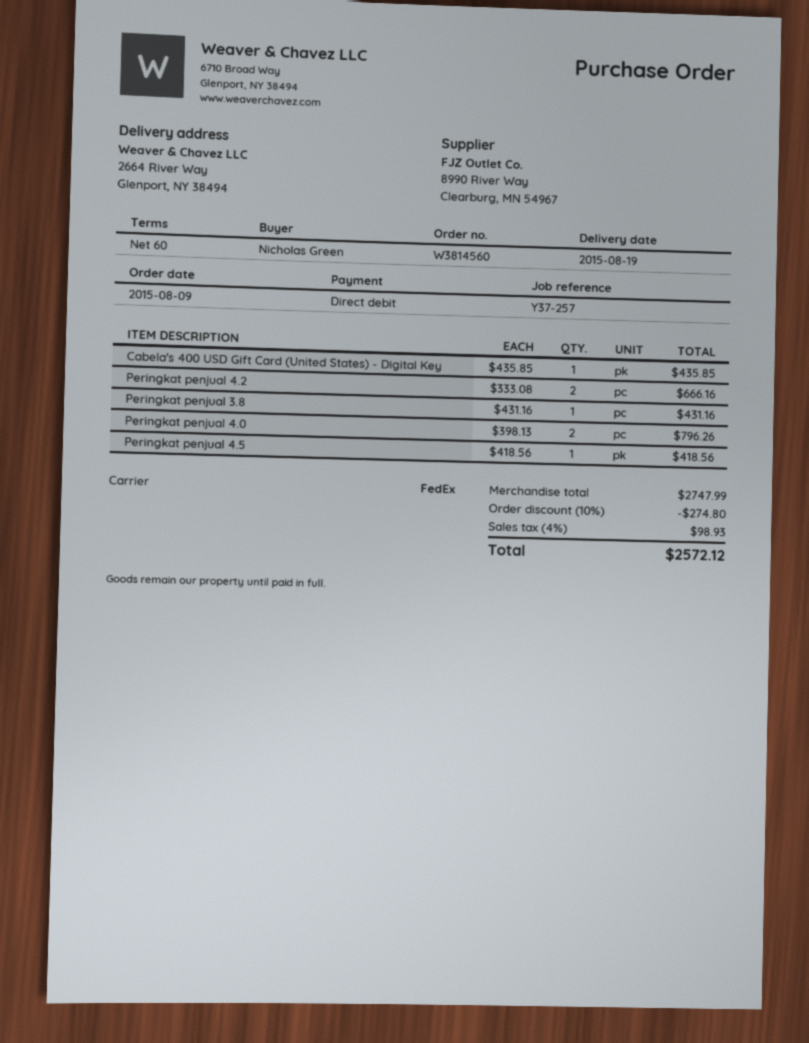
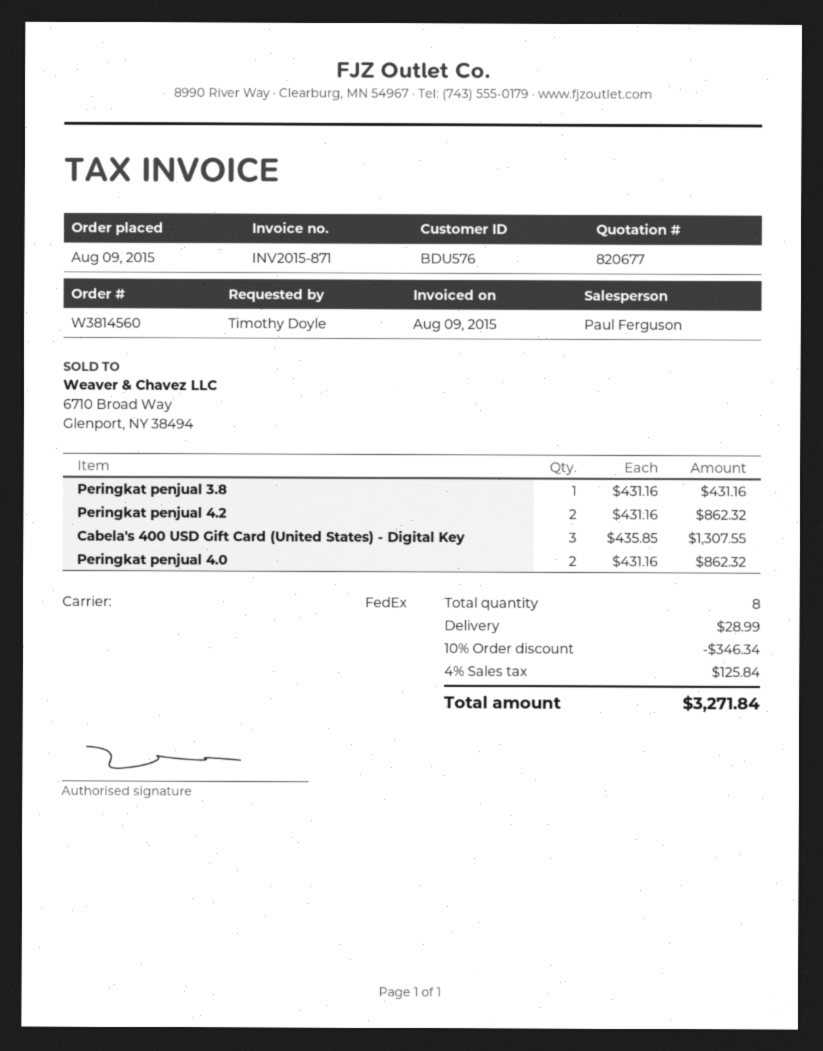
ordered by: Nicholas Green -> Timothy Doyle
Cabela's 400 USD Gift Card (United States) - Digital Key: 1 x 435.85 = 435.85 -> 3 x 435.85 = 1307.55
Peringkat penjual 4.2: 2 x 333.08 = 666.16 -> 2 x 431.16 = 862.32
Peringkat penjual 4.0: 2 x 398.13 = 796.26 -> 2 x 431.16 = 862.32
Peringkat penjual 4.5: 1 x 418.56 = 418.56 -> none
discount: 10% = 274.80 -> 10% = 346.34
shipping: none -> 28.99
tax: 4% = 98.93 -> 4% = 125.84
total: 2572.12 -> 3271.84

